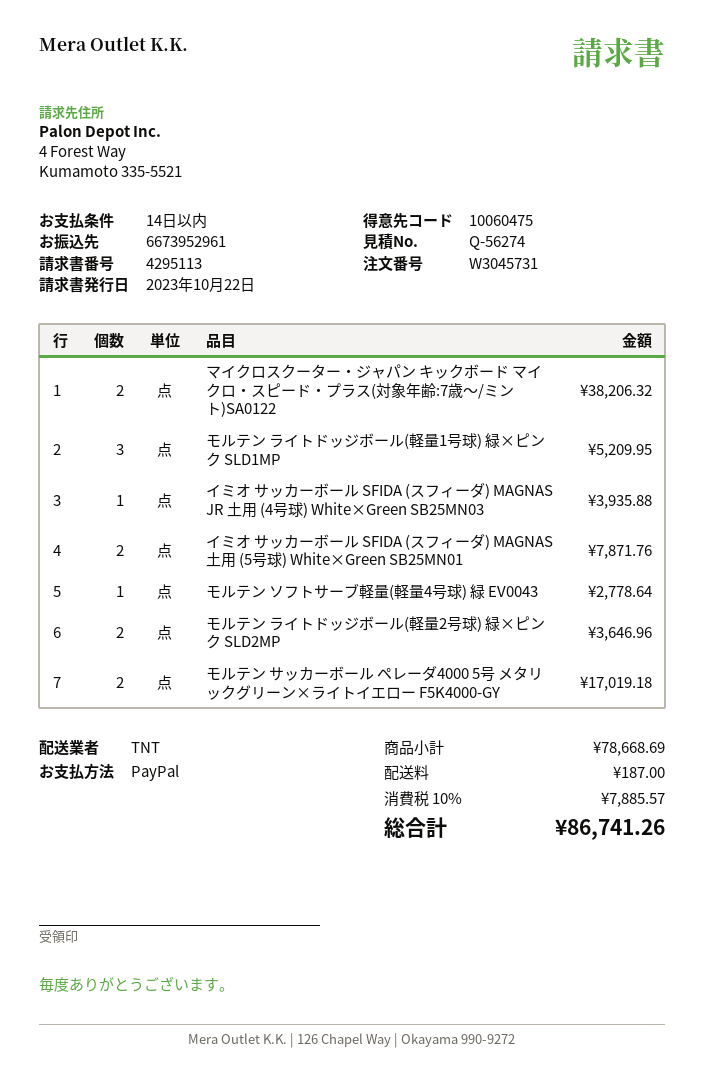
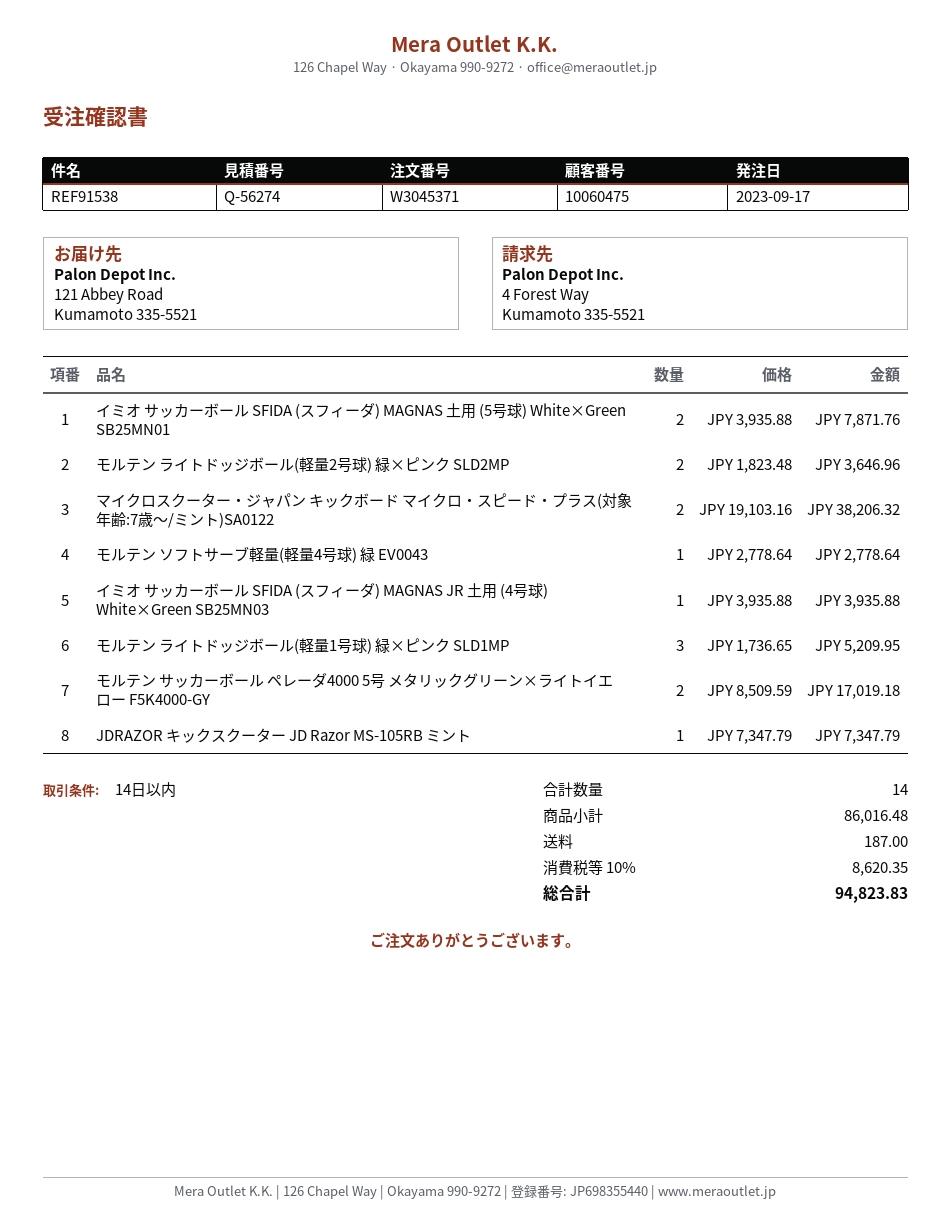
order number: W3045731 -> W3045371
JDRAZOR キックスクーター JD Razor MS-105RB ミント: none -> 1 for 7347.79
subtotal: 78668.69 -> 86016.48
tax: 10% = 7885.57 -> 10% = 8620.35
total: 86741.26 -> 94823.83

